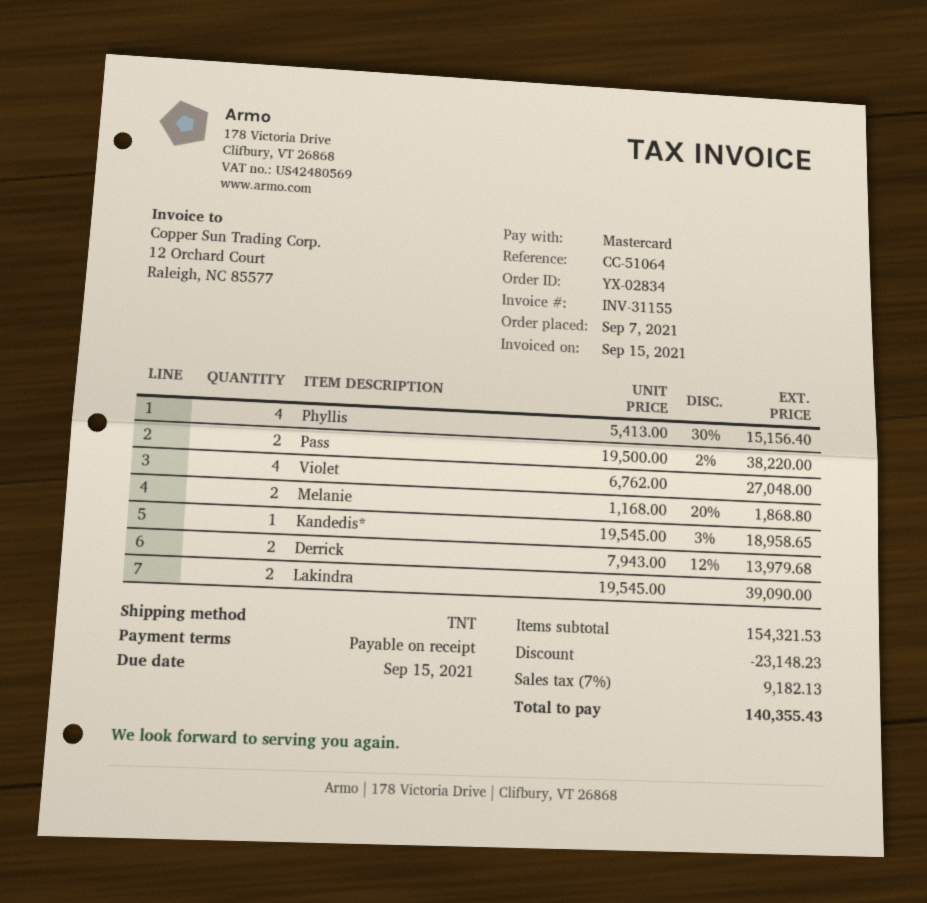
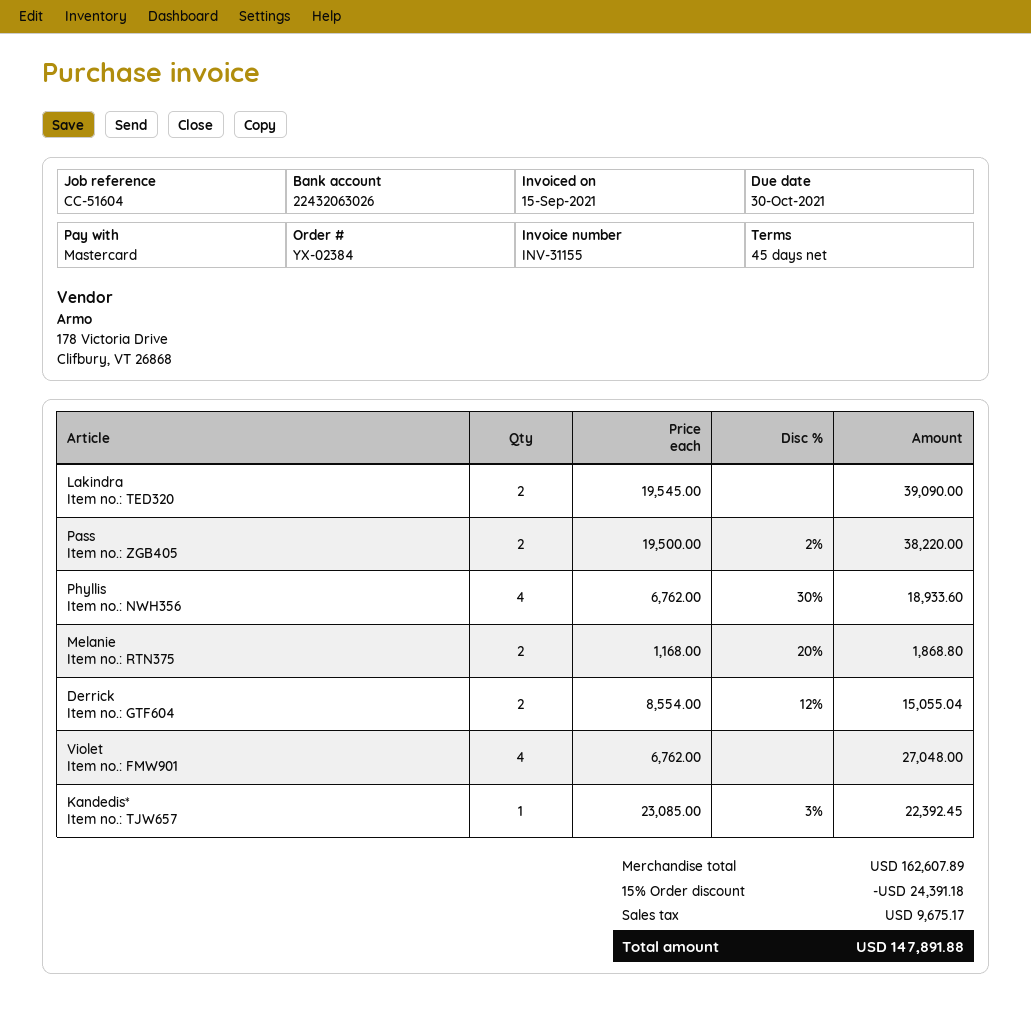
order number: YX-02834 -> YX-02384
payment terms: on receipt -> 45 days
due date: 2021-09-15 -> 2021-10-30
reference: CC-51064 -> CC-51604
Phyllis: 4 x 5413.00 - 30% = 15156.40 -> 4 x 6762.00 - 30% = 18933.60
Kandedis*: 1 x 19545.00 - 3% = 18958.65 -> 1 x 23085.00 - 3% = 22392.45
Derrick: 2 x 7943.00 - 12% = 13979.68 -> 2 x 8554.00 - 12% = 15055.04
subtotal: 154321.53 -> 162607.89
discount: 23148.23 -> 24391.18
tax: 9182.13 -> 9675.17
total: 140355.43 -> 147891.88

